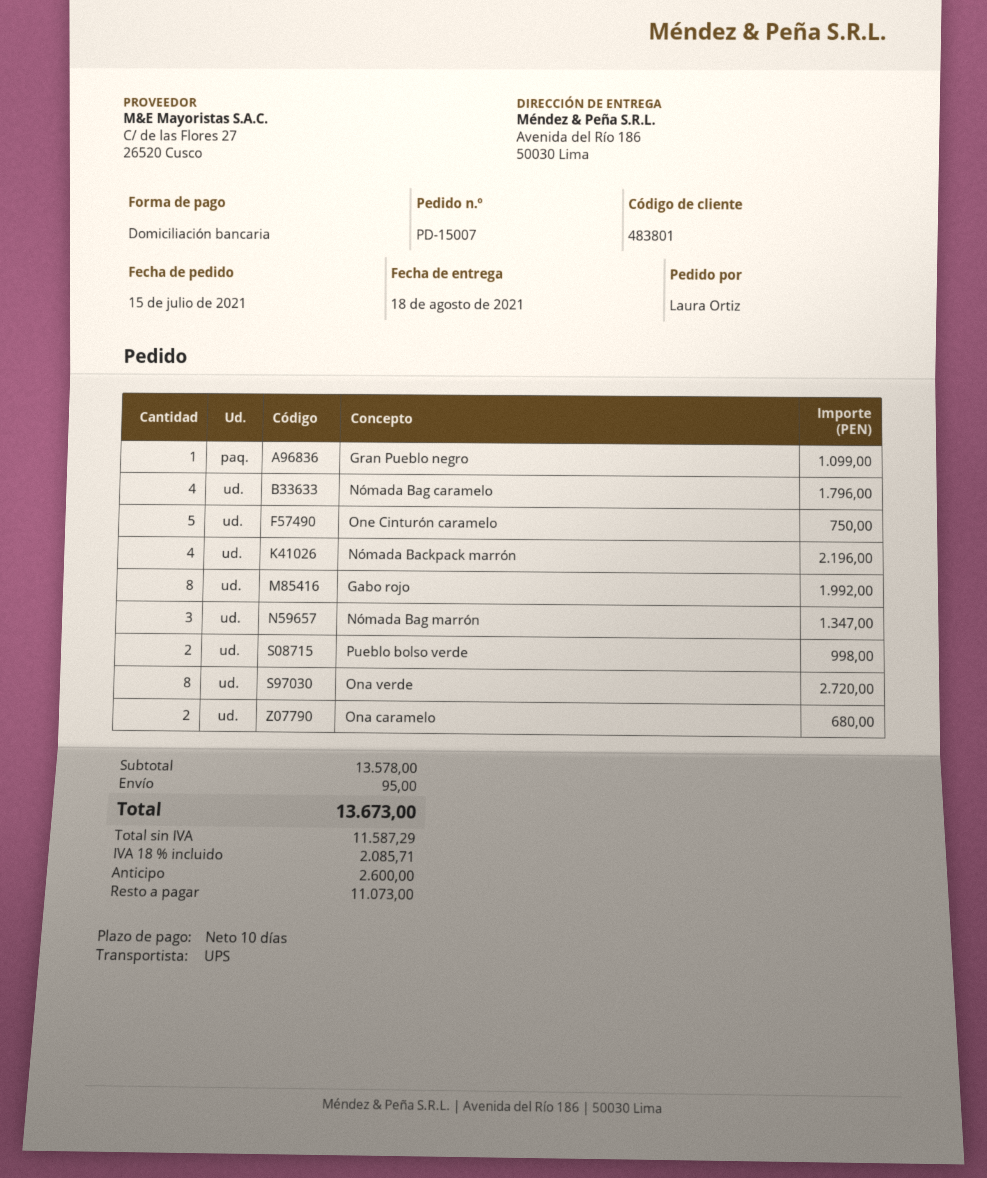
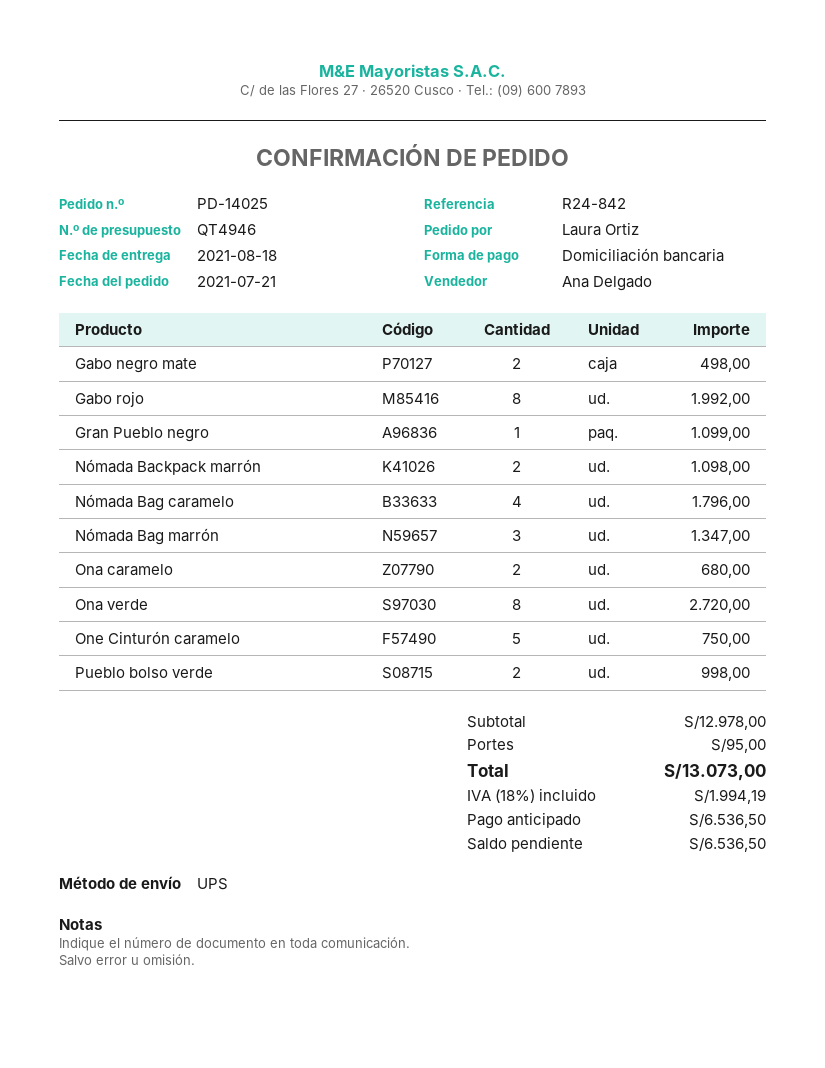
order number: PD-15007 -> PD-14025
order date: 2021-07-15 -> 2021-07-21
Nómada Backpack marrón: 4 for 2196.00 -> 2 for 1098.00
Gabo negro mate: none -> 2 for 498.00
subtotal: 13578.00 -> 12978.00
tax: 18% = 2085.71 -> 18% = 1994.19
total: 13673.00 -> 13073.00
deposit: 2600.00 -> 6536.50
balance: 11073.00 -> 6536.50

